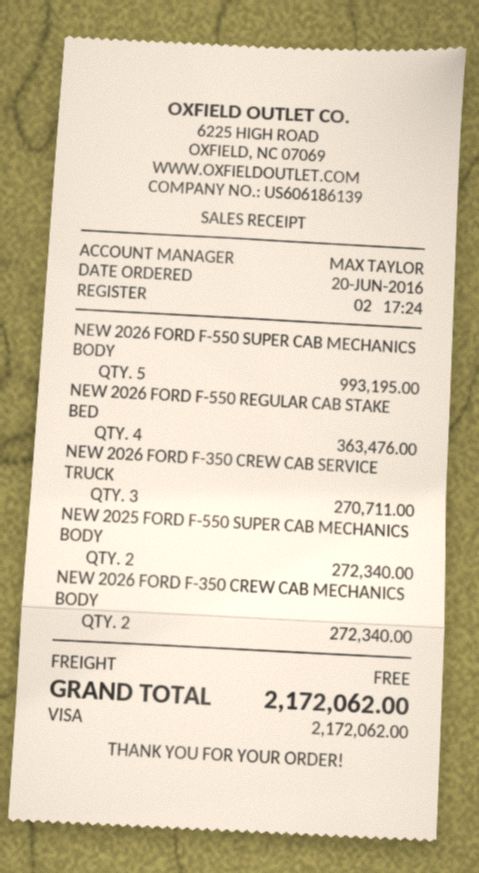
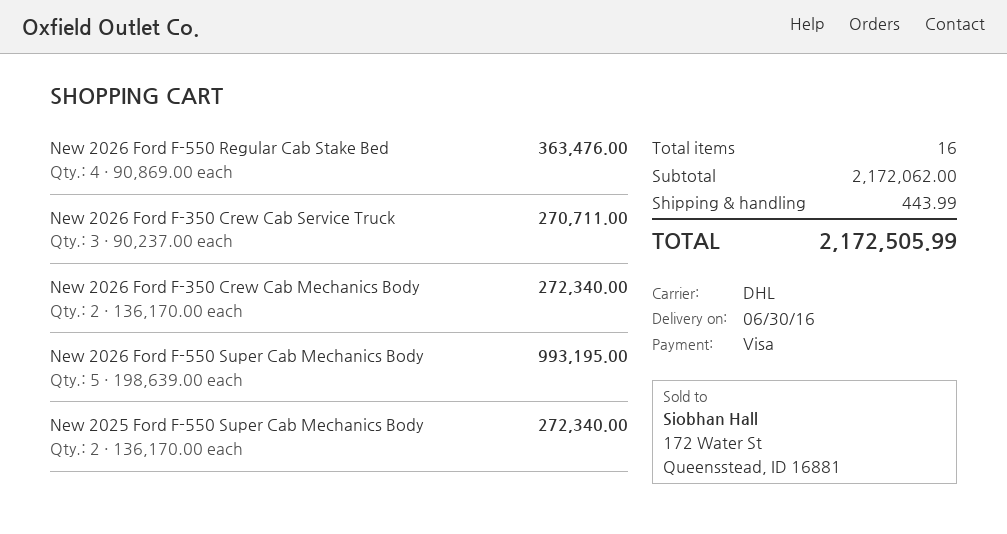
shipping: 0.00 -> 443.99
total: 2172062.00 -> 2172505.99

